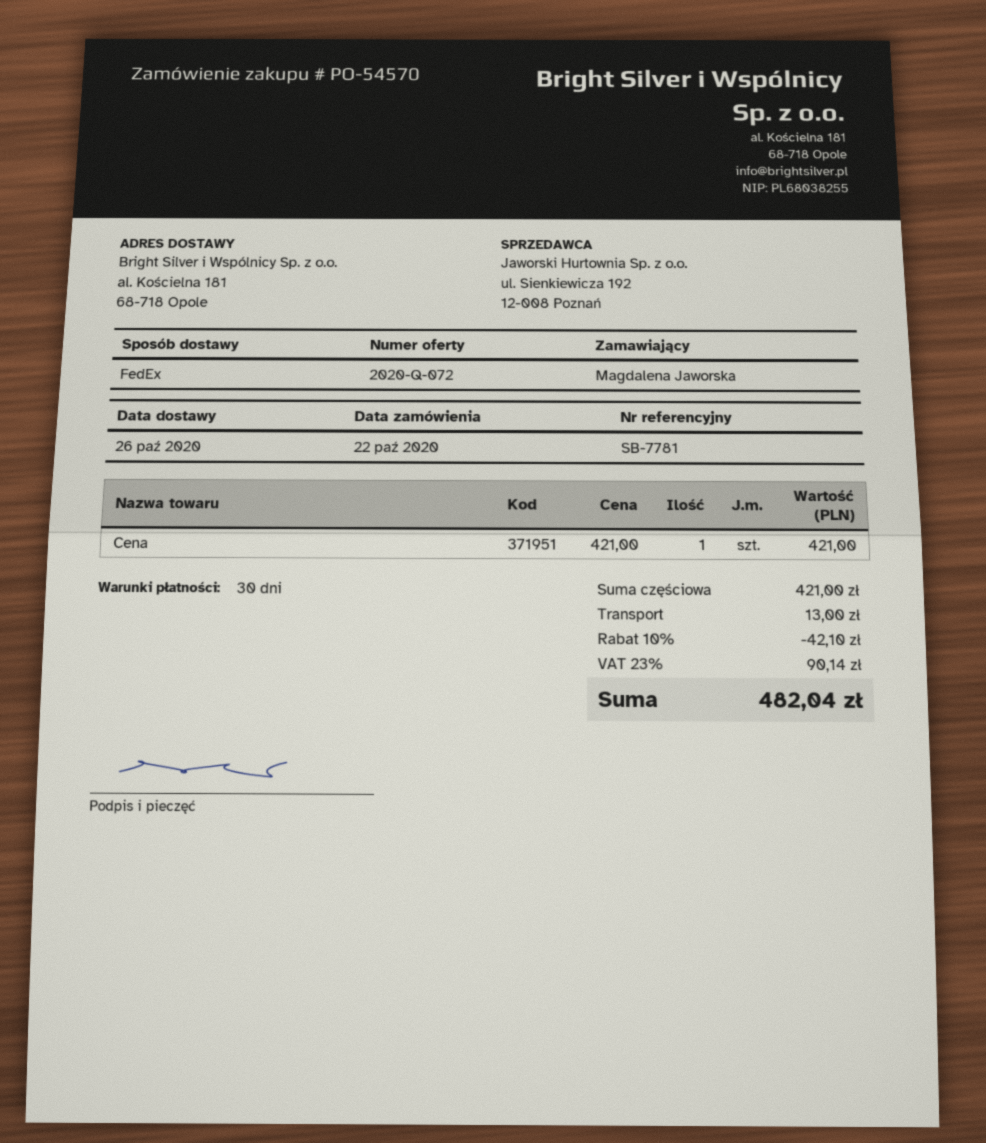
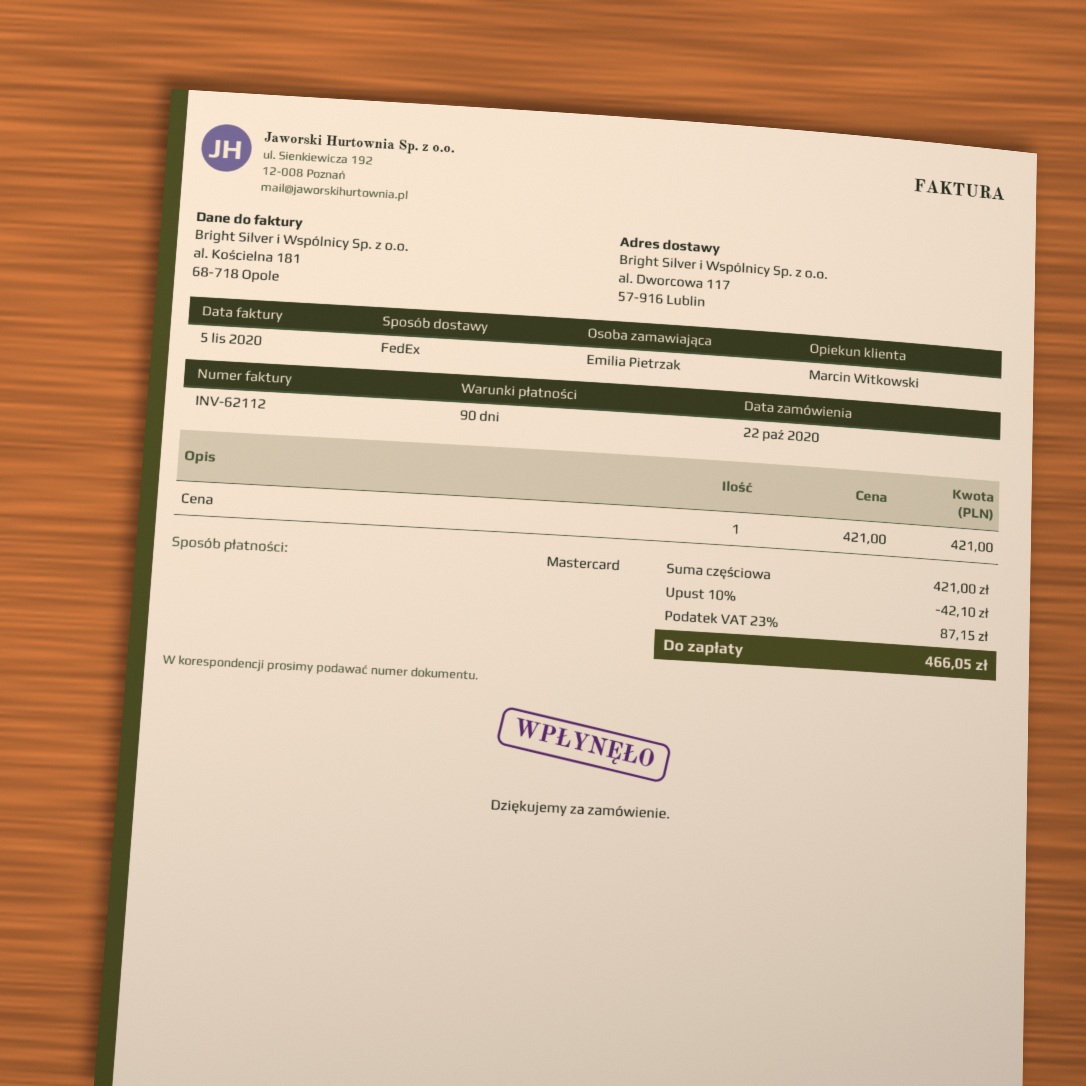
payment terms: 30 days -> 90 days
ordered by: Magdalena Jaworska -> Emilia Pietrzak
ship to: al. Kościelna 181, 68-718 Opole -> al. Dworcowa 117, 57-916 Lublin
shipping: 13.00 -> none
tax: 23% = 90.14 -> 23% = 87.15
total: 482.04 -> 466.05

